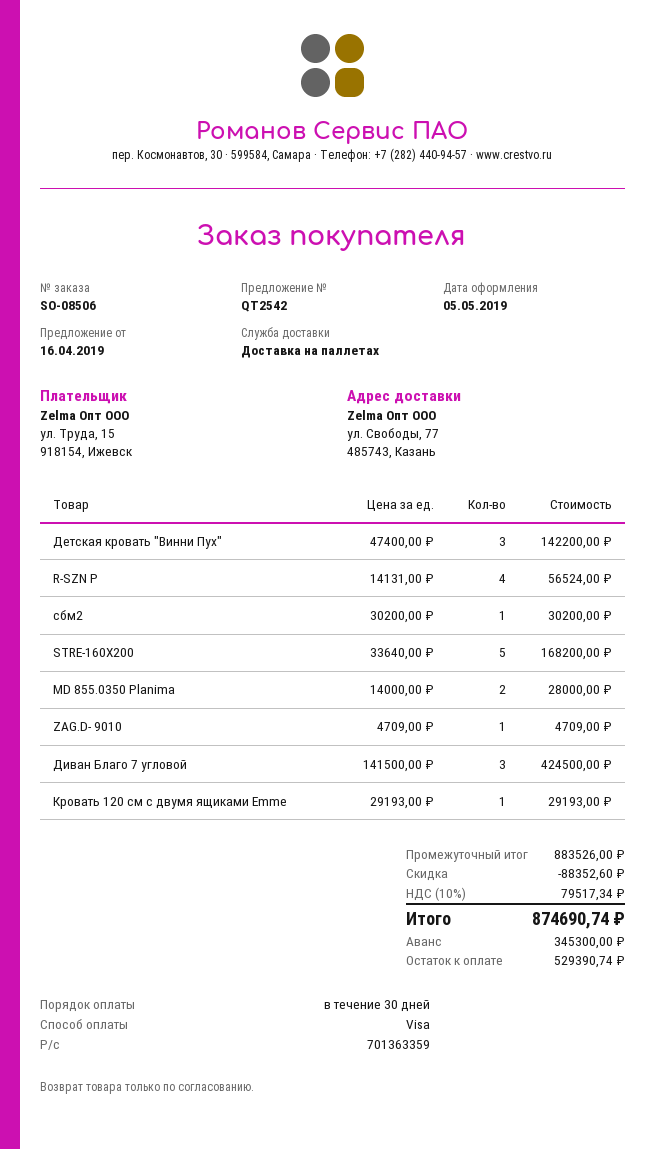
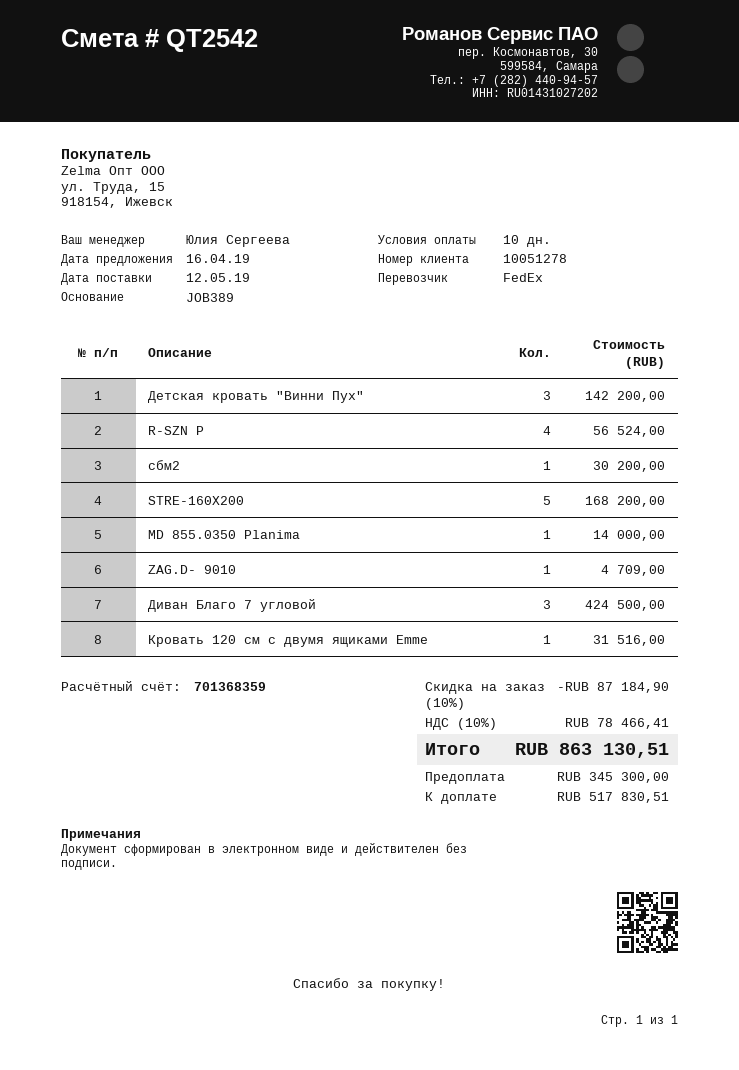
payment terms: 30 days -> 10 days
bank account: 701363359 -> 701368359
shipping method: pallet freight -> FedEx
MD 855.0350 Planima: 2 for 28000.00 -> 1 for 14000.00
Кровать 120 см с двумя ящиками Emme: 1 for 29193.00 -> 1 for 31516.00
discount: 88352.60 -> 87184.90
tax: 10% = 79517.34 -> 10% = 78466.41
total: 874690.74 -> 863130.51
balance: 529390.74 -> 517830.51

